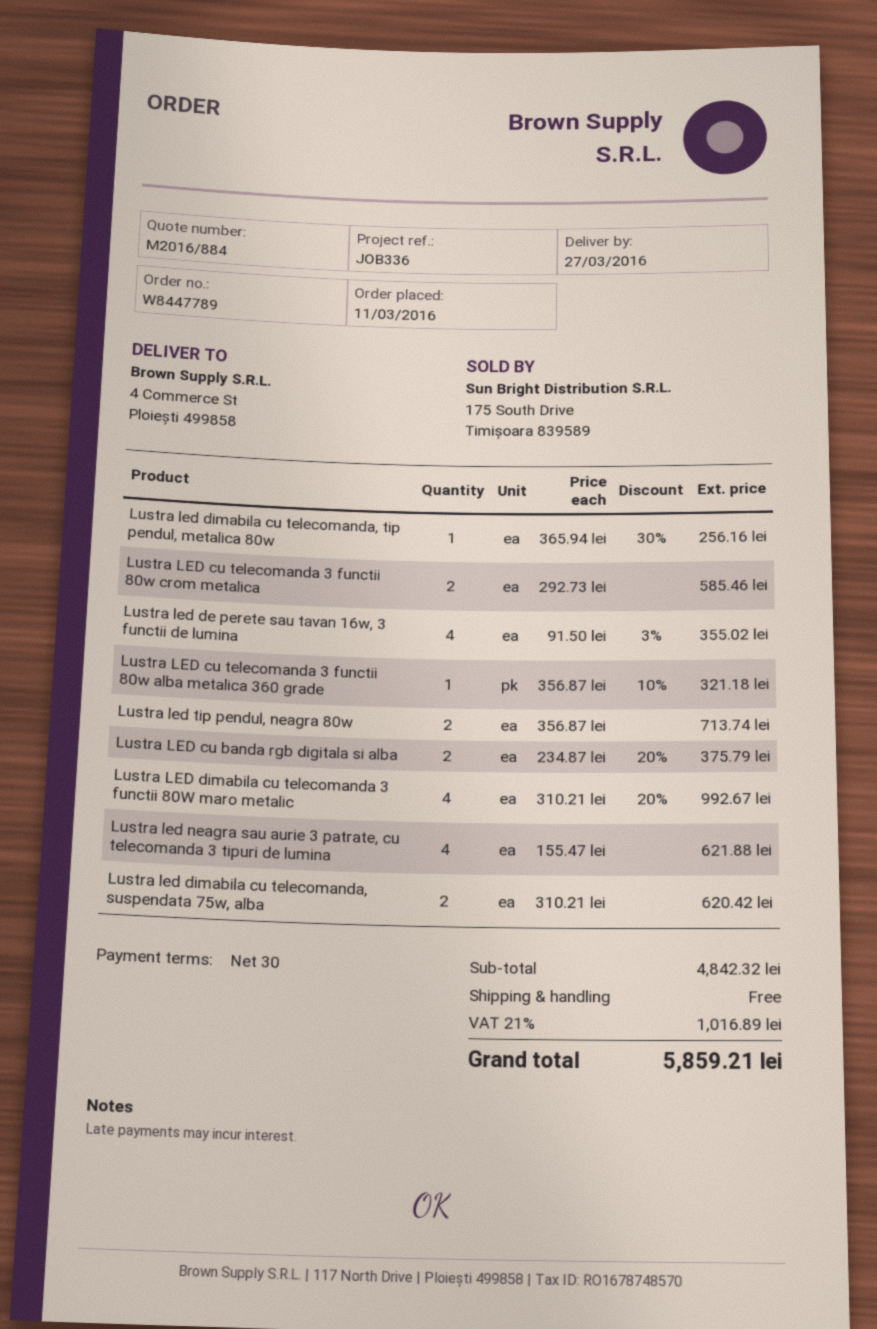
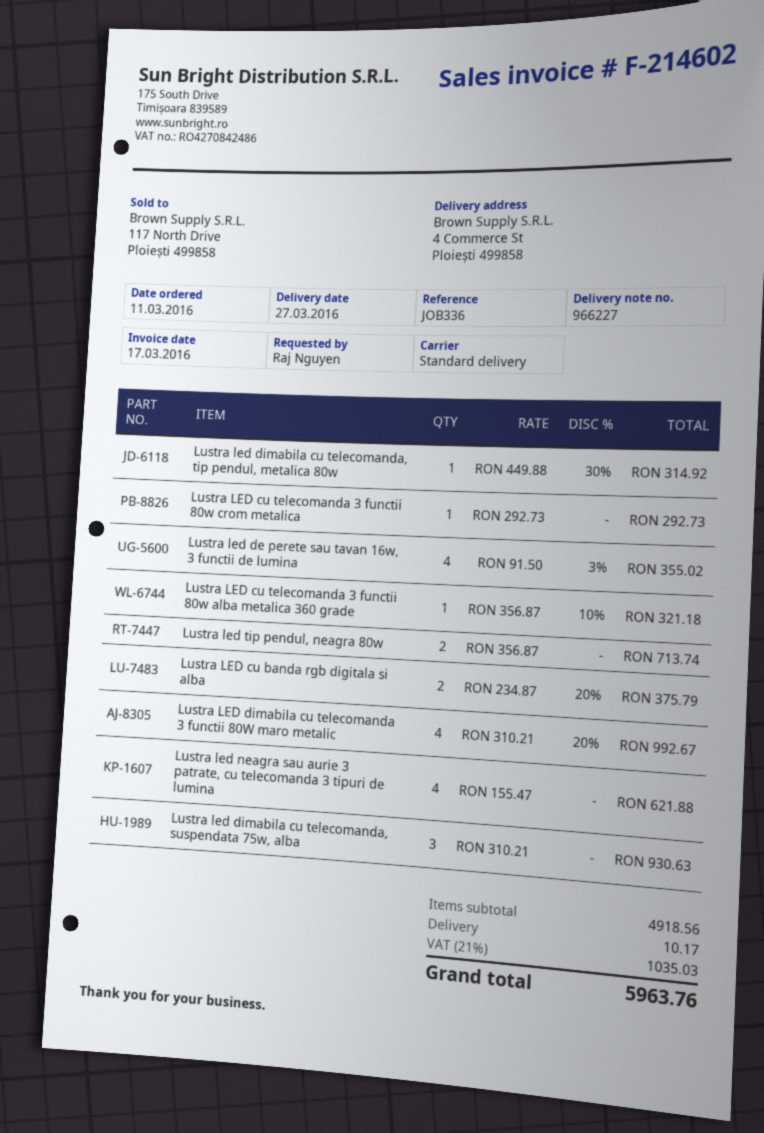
Lustra led dimabila cu telecomanda, tip pendul, metalica 80w: 1 x 365.94 - 30% = 256.16 -> 1 x 449.88 - 30% = 314.92
Lustra LED cu telecomanda 3 functii 80w crom metalica: 2 x 292.73 = 585.46 -> 1 x 292.73 = 292.73
Lustra led dimabila cu telecomanda, suspendata 75w, alba: 2 x 310.21 = 620.42 -> 3 x 310.21 = 930.63
subtotal: 4842.32 -> 4918.56
shipping: 0.00 -> 10.17
tax: 21% = 1016.89 -> 21% = 1035.03
total: 5859.21 -> 5963.76

